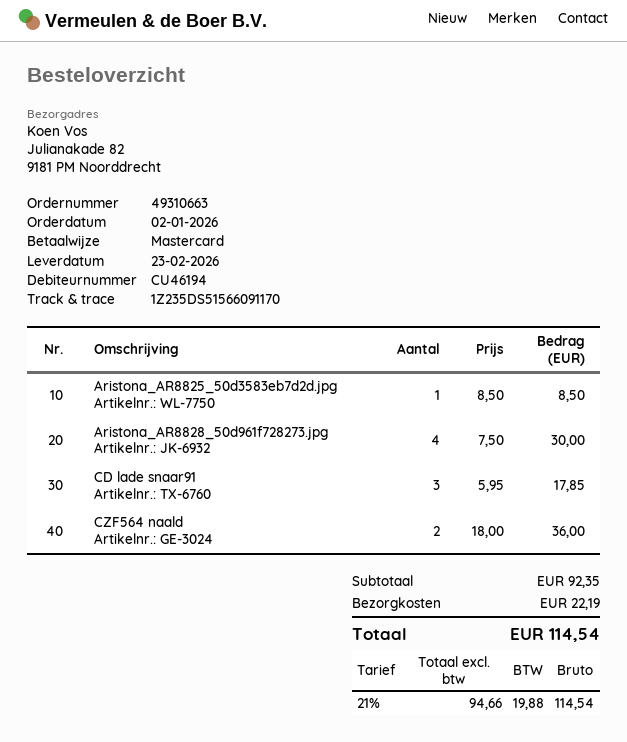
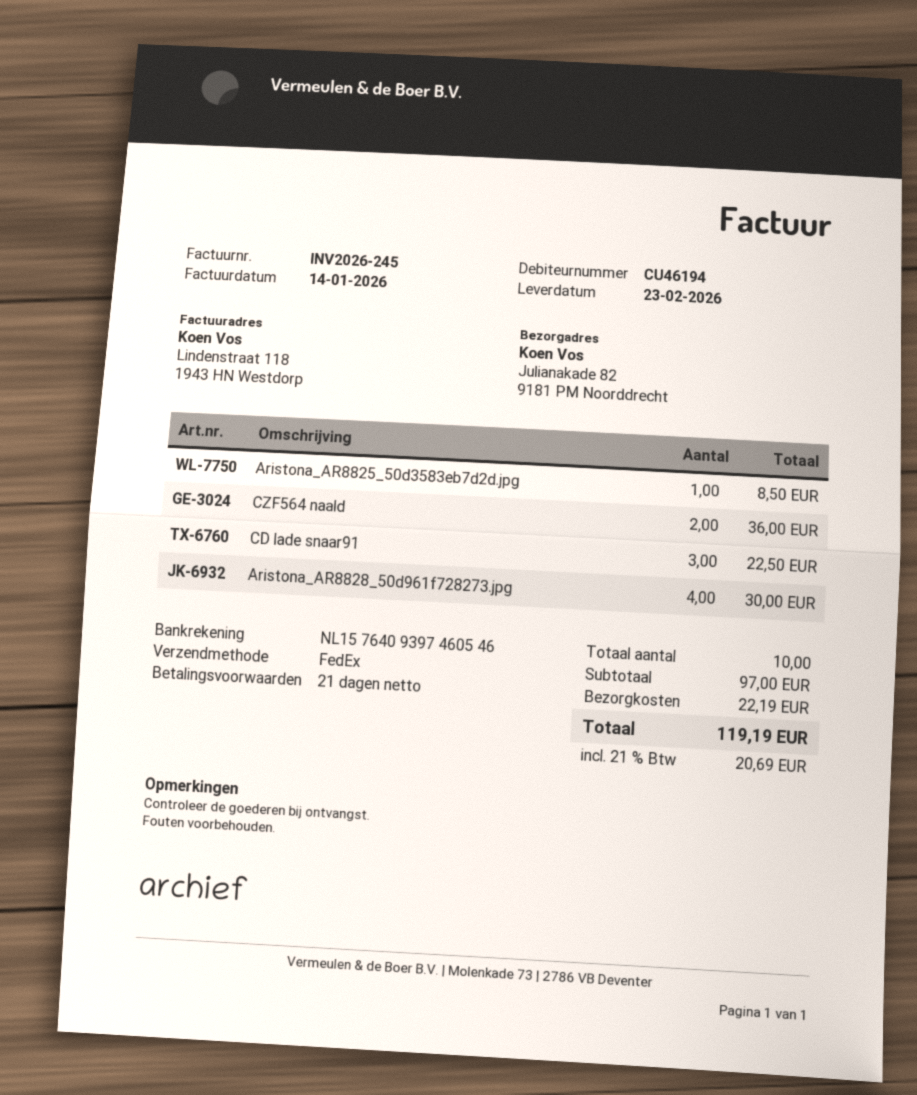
CD lade snaar91: 3 for 17.85 -> 3 for 22.50
subtotal: 92.35 -> 97.00
tax: 21% = 19.88 -> 21% = 20.69
total: 114.54 -> 119.19

